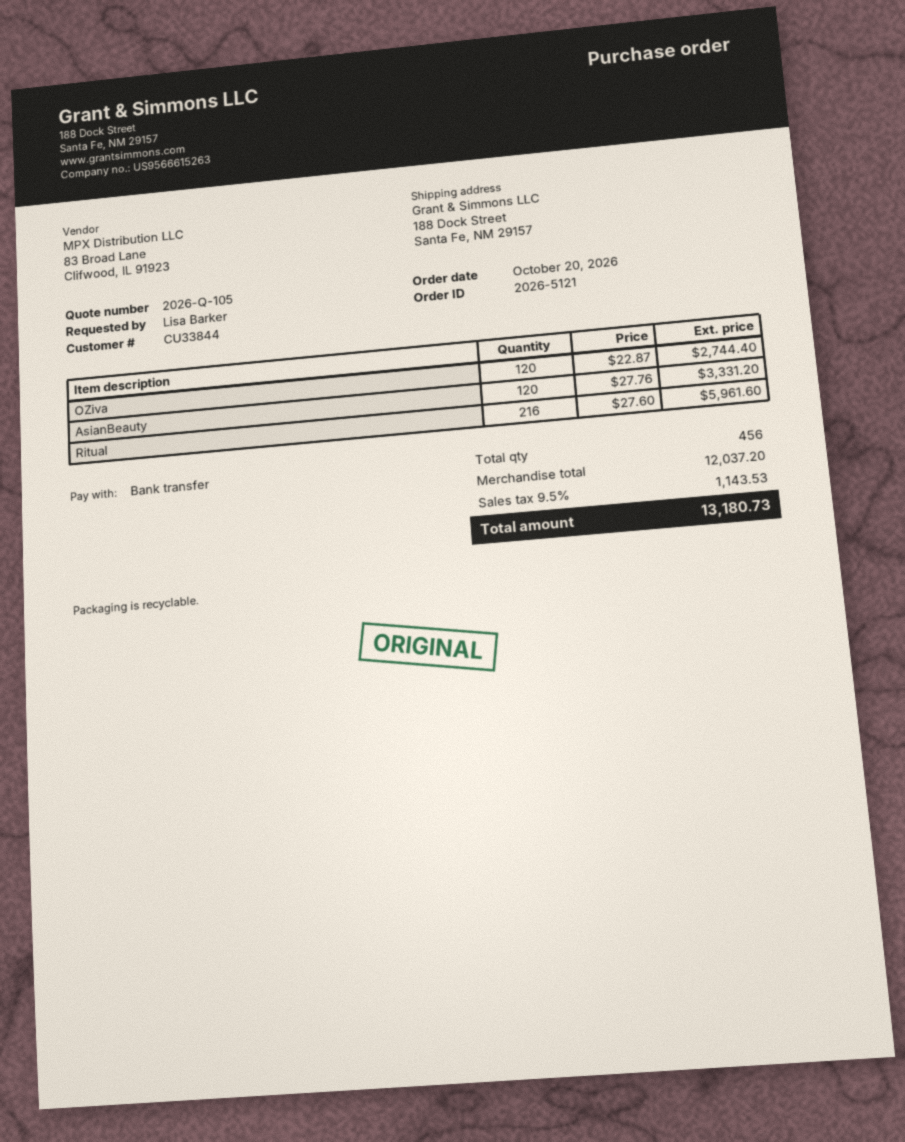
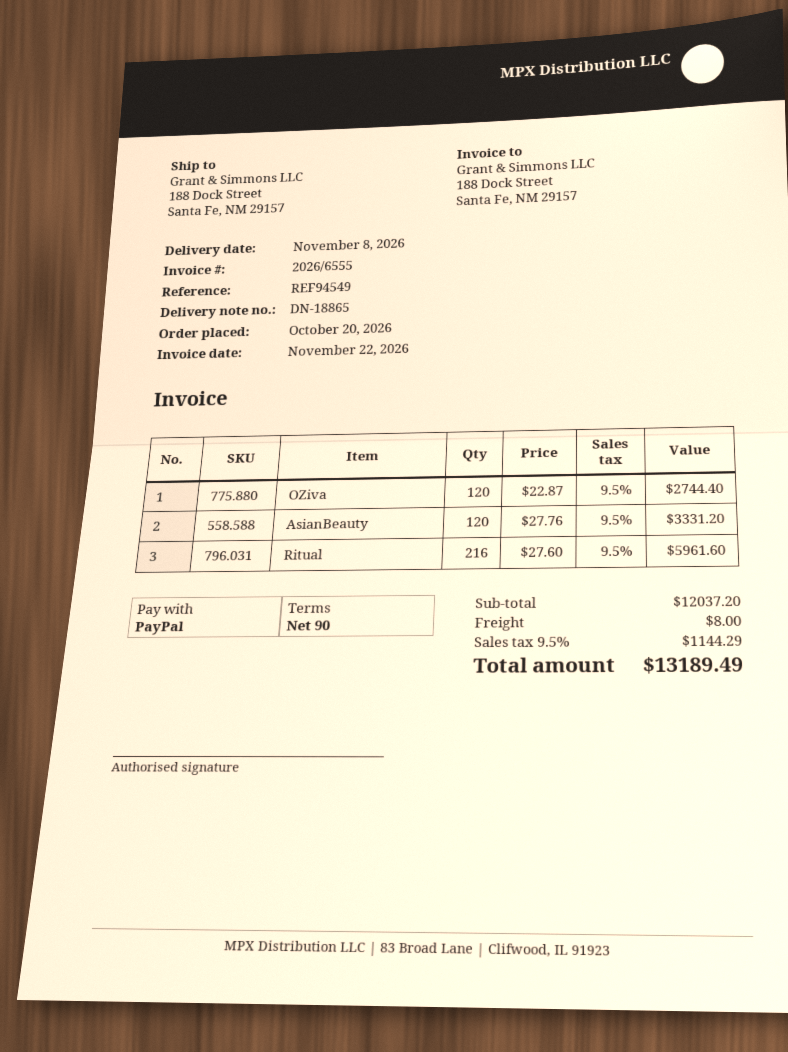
payment method: bank transfer -> PayPal
shipping: none -> 8.00
tax: 9.5% = 1143.53 -> 9.5% = 1144.29
total: 13180.73 -> 13189.49

